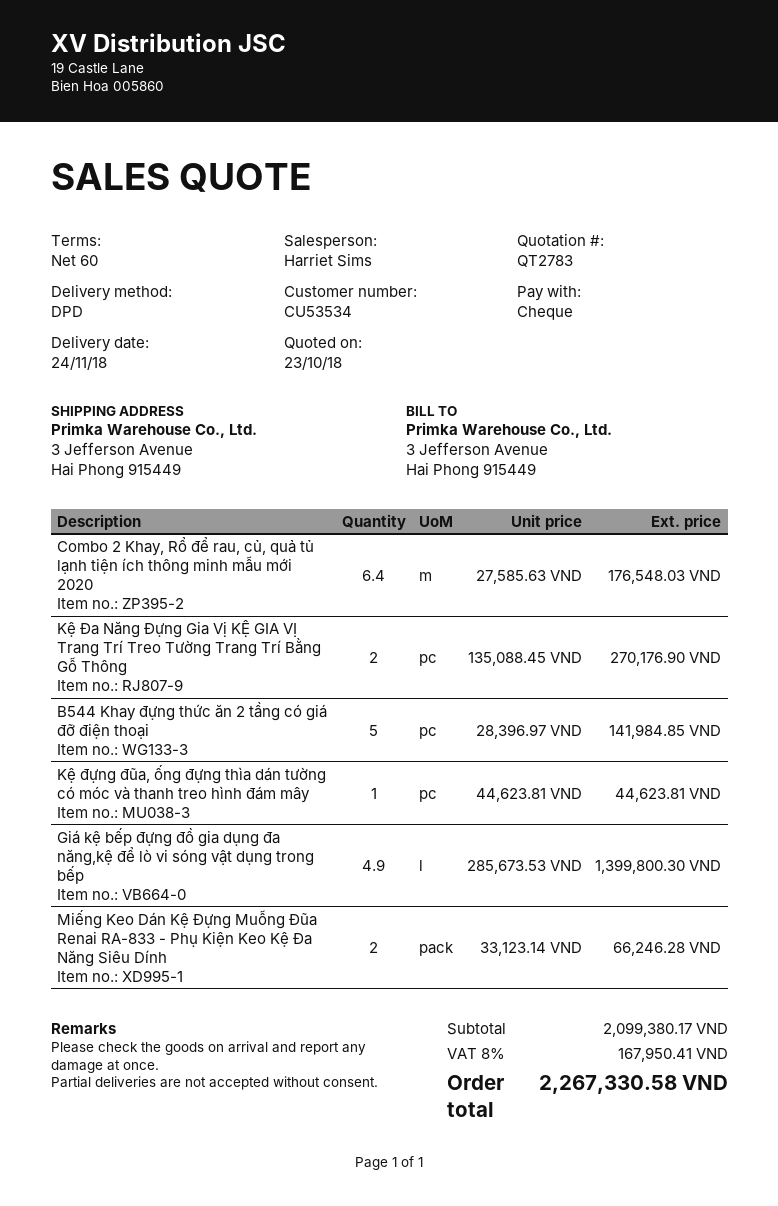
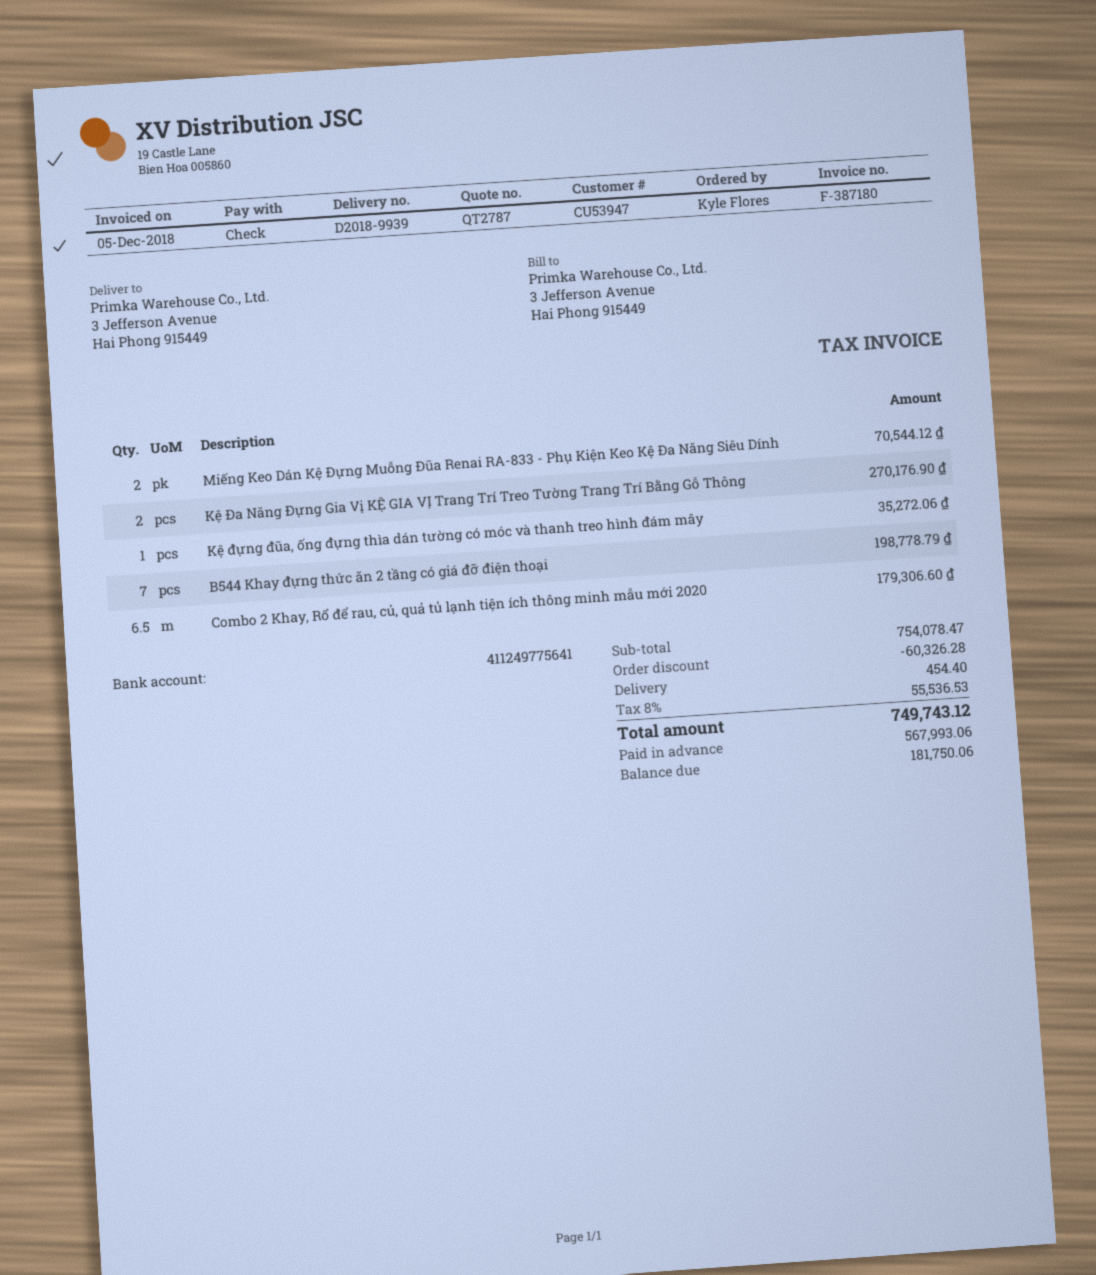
quote number: QT2783 -> QT2787
customer number: CU53534 -> CU53947
Combo 2 Khay, Rổ để rau, củ, quả tủ lạnh tiện ích thông minh mẫu mới 2020: 6.4 for 176548.03 -> 6.5 for 179306.60
B544 Khay đựng thức ăn 2 tầng có giá đỡ điện thoại: 5 for 141984.85 -> 7 for 198778.79
Kệ đựng đũa, ống đựng thìa dán tường có móc và thanh treo hình đám mây: 1 for 44623.81 -> 1 for 35272.06
Giá kệ bếp đựng đồ gia dụng đa năng,kệ để lò vi sóng vật dụng trong bếp: 4.9 for 1399800.30 -> none
Miếng Keo Dán Kệ Đựng Muỗng Đũa Renai RA-833 - Phụ Kiện Keo Kệ Đa Năng Siêu Dính: 2 for 66246.28 -> 2 for 70544.12
subtotal: 2099380.17 -> 754078.47
discount: none -> 60326.28
shipping: none -> 454.40
tax: 8% = 167950.41 -> 8% = 55536.53
total: 2267330.58 -> 749743.12

